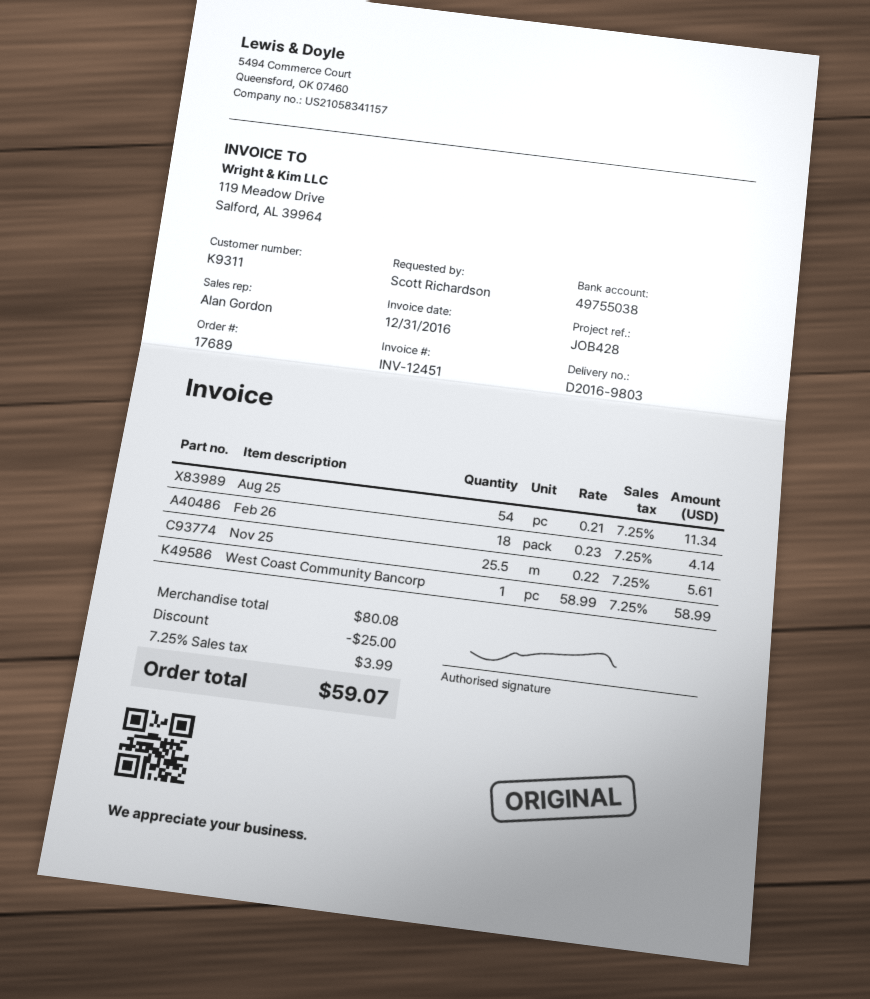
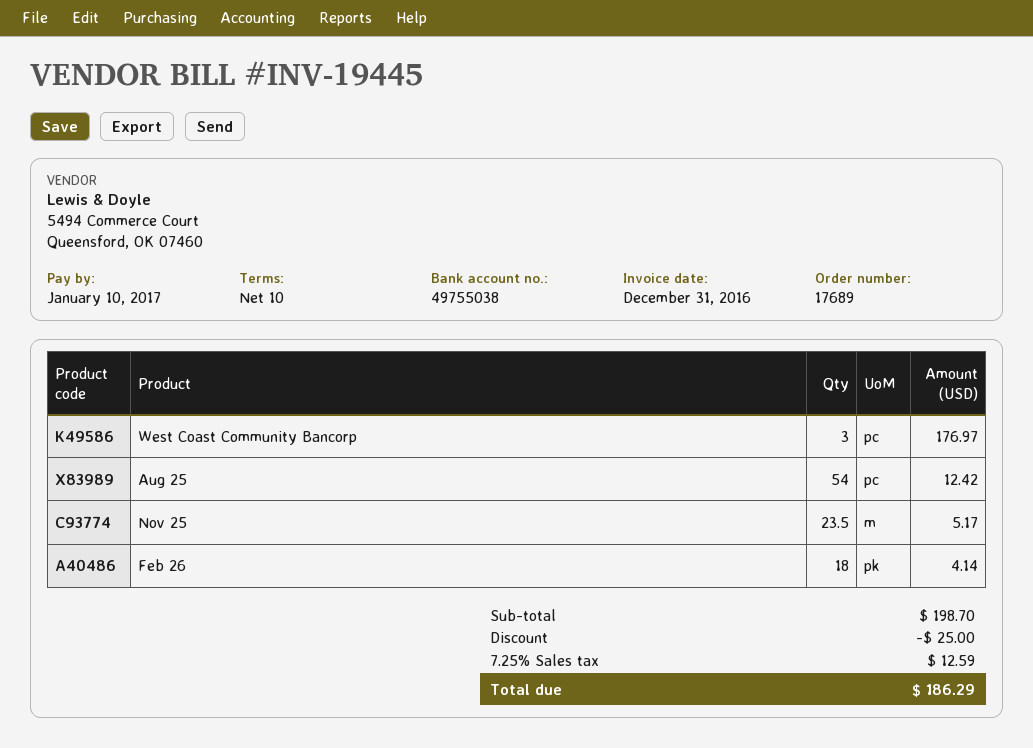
invoice number: INV-12451 -> INV-19445
Aug 25: 54 for 11.34 -> 54 for 12.42
Nov 25: 25.5 for 5.61 -> 23.5 for 5.17
West Coast Community Bancorp: 1 for 58.99 -> 3 for 176.97
subtotal: 80.08 -> 198.70
tax: 7.25% = 3.99 -> 7.25% = 12.59
total: 59.07 -> 186.29

